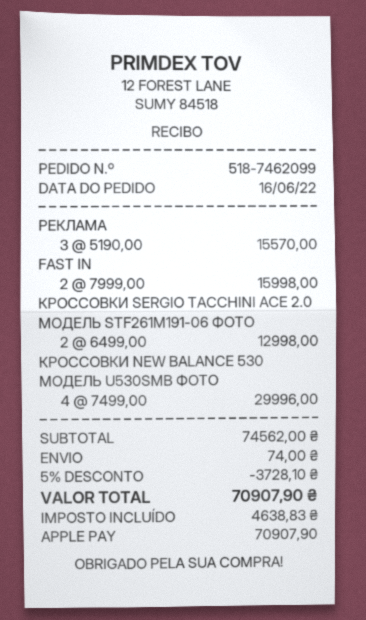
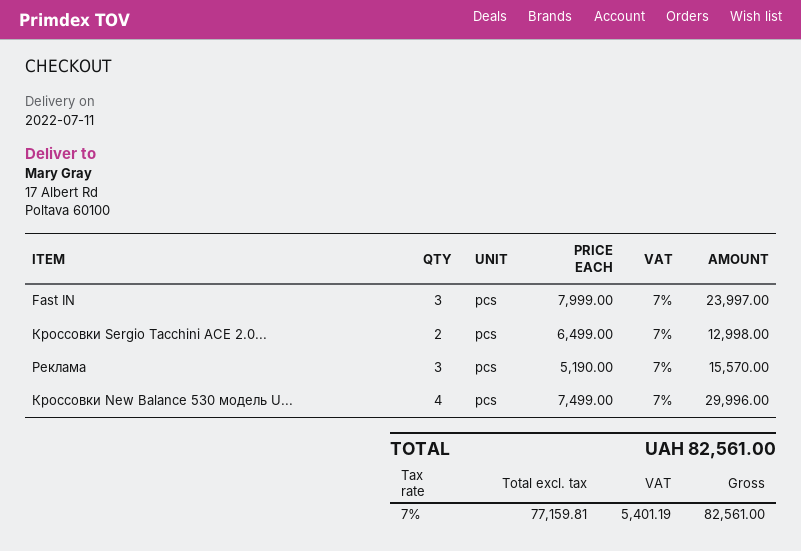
FAST IN: 2 x 7999.00 = 15998.00 -> 3 x 7999.00 = 23997.00
discount: 5% = 3728.10 -> none
shipping: 74.00 -> none
tax: 4638.83 -> 5401.19
total: 70907.90 -> 82561.00

